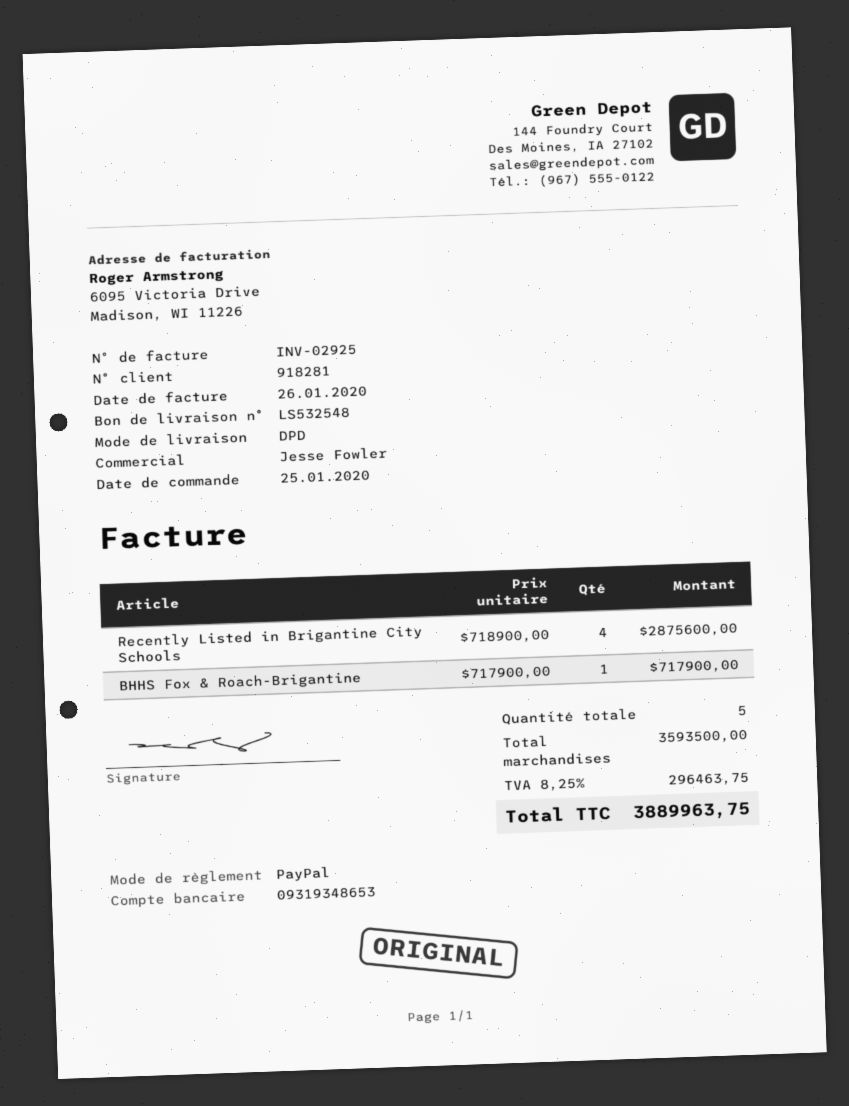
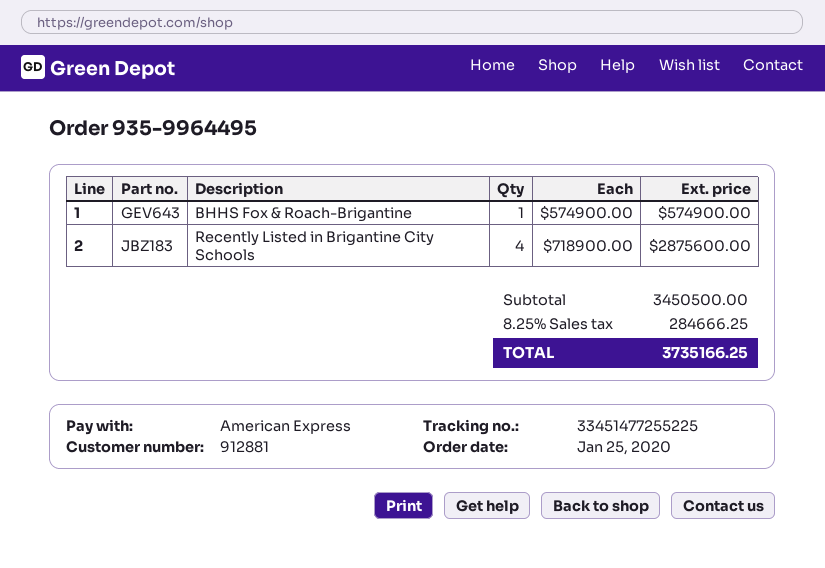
customer number: 918281 -> 912881
payment method: PayPal -> American Express
BHHS Fox & Roach-Brigantine: 1 x 717900.00 = 717900.00 -> 1 x 574900.00 = 574900.00
subtotal: 3593500.00 -> 3450500.00
tax: 8.25% = 296463.75 -> 8.25% = 284666.25
total: 3889963.75 -> 3735166.25

